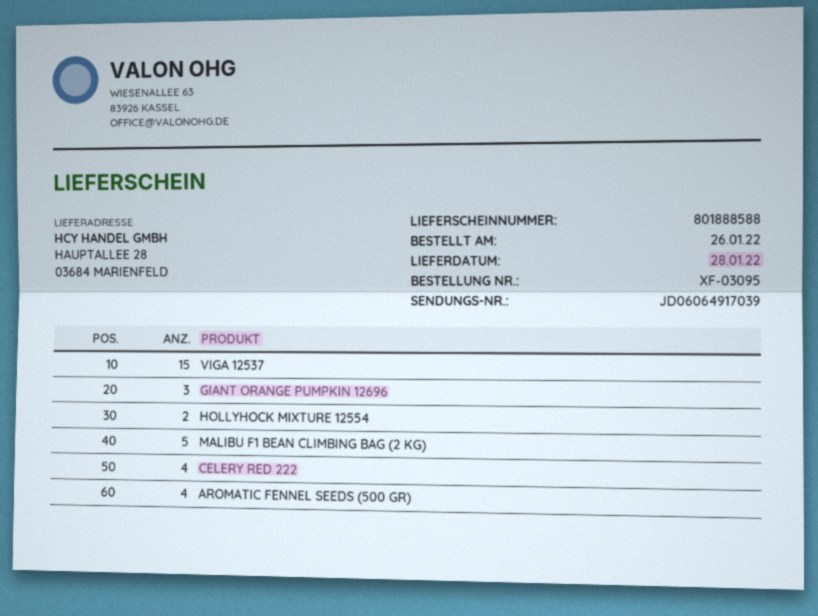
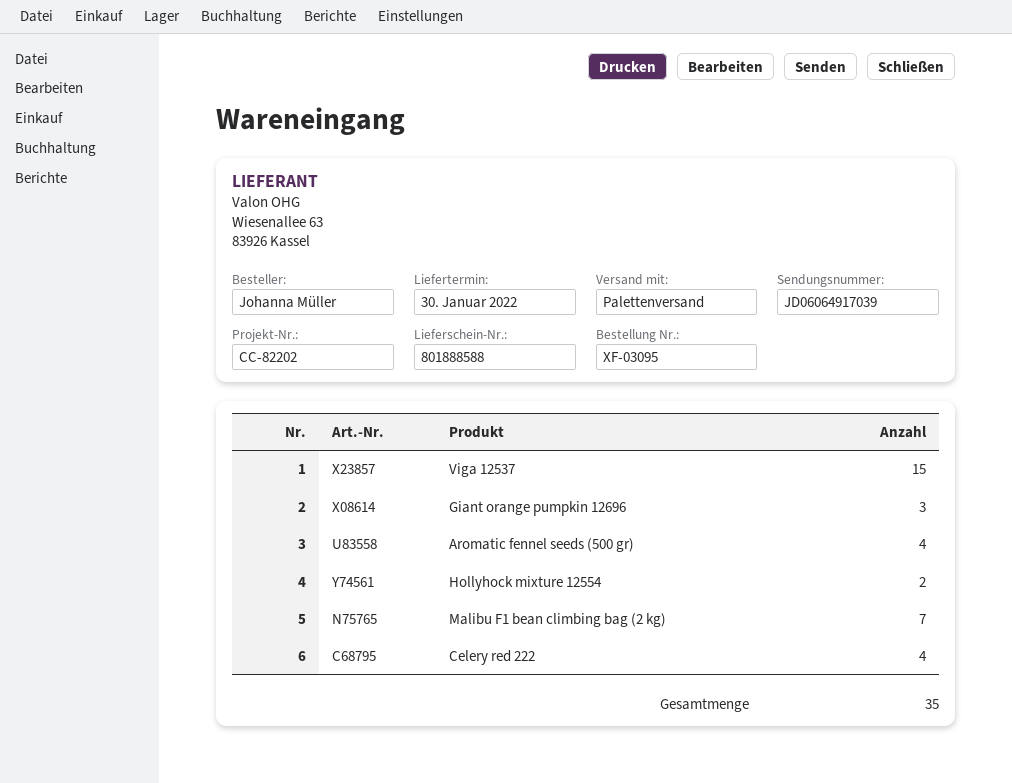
delivery date: 2022-01-28 -> 2022-01-30
MALIBU F1 BEAN CLIMBING BAG (2 KG): 5 -> 7

